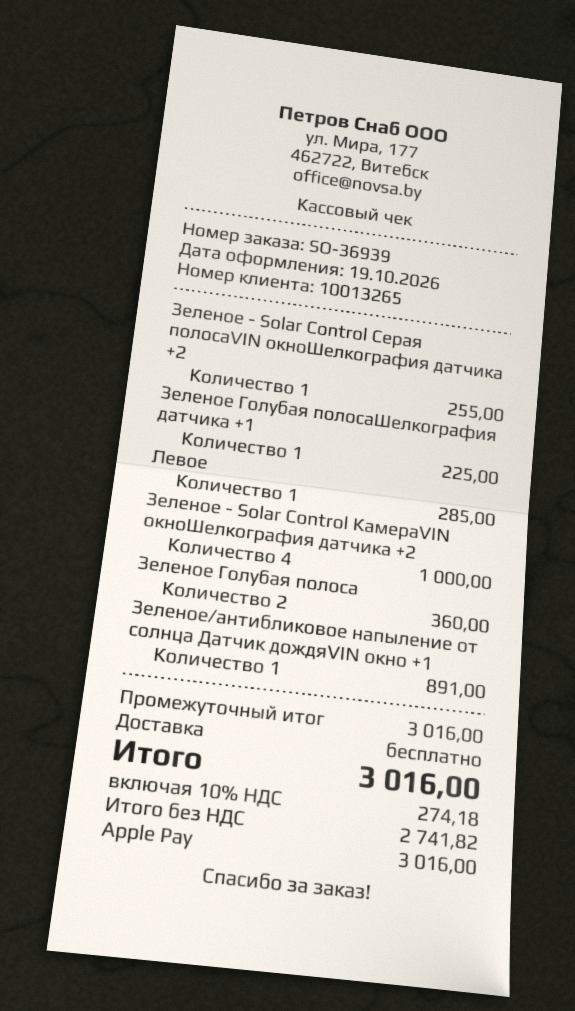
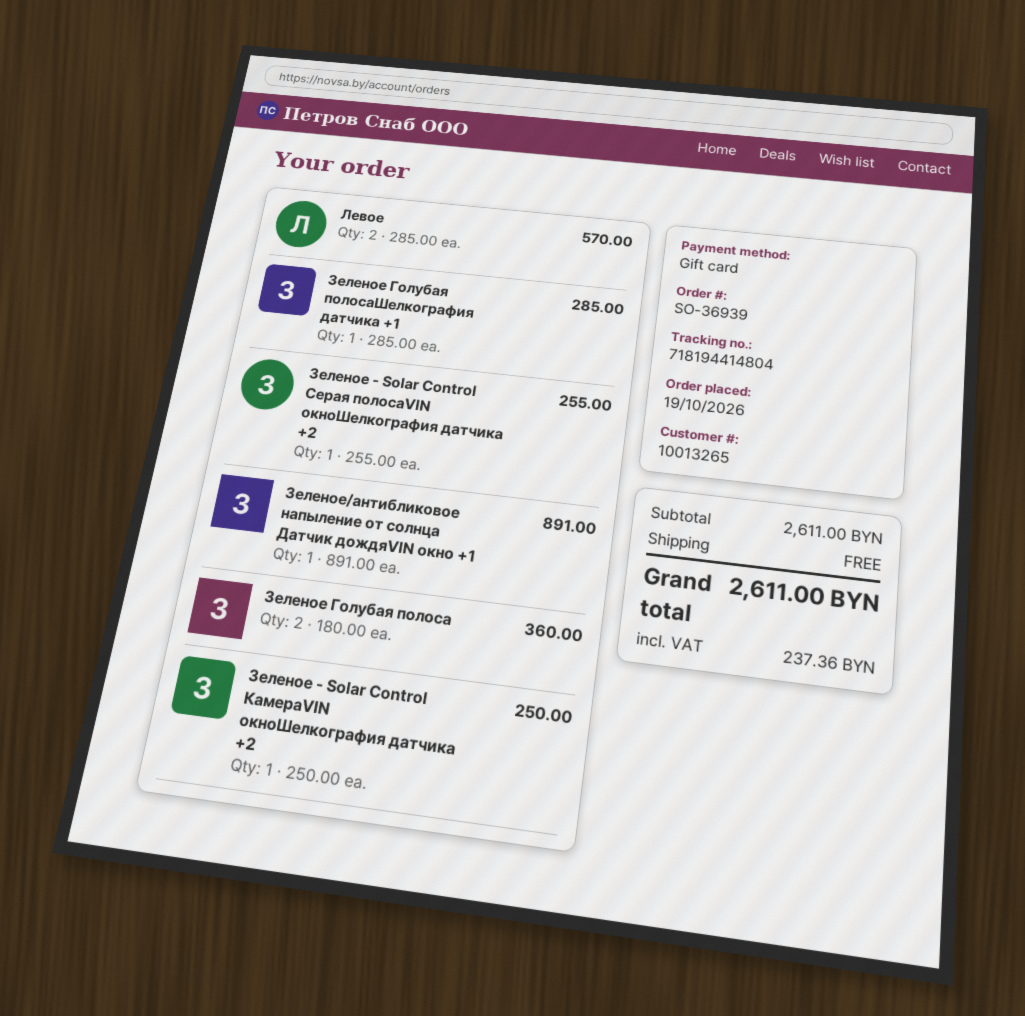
payment method: Apple Pay -> gift card
Зеленое Голубая полосаШелкография датчика +1: 1 for 225.00 -> 1 for 285.00
Левое: 1 for 285.00 -> 2 for 570.00
Зеленое - Solar Control КамераVIN окноШелкография датчика +2: 4 for 1000.00 -> 1 for 250.00
subtotal: 3016.00 -> 2611.00
tax: 274.18 -> 237.36
total: 3016.00 -> 2611.00

